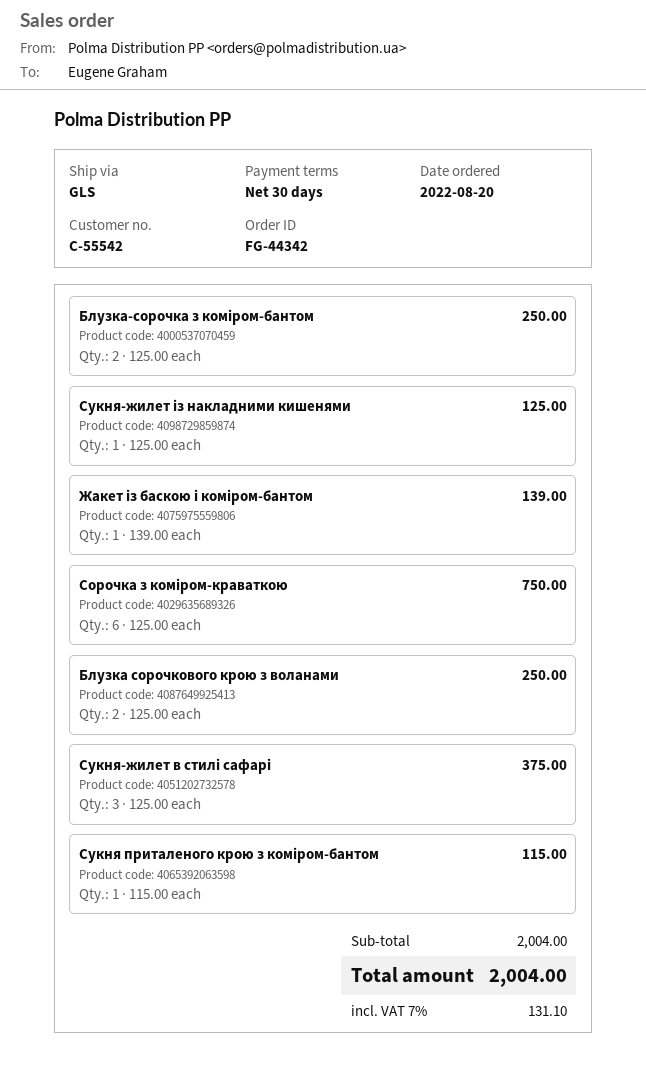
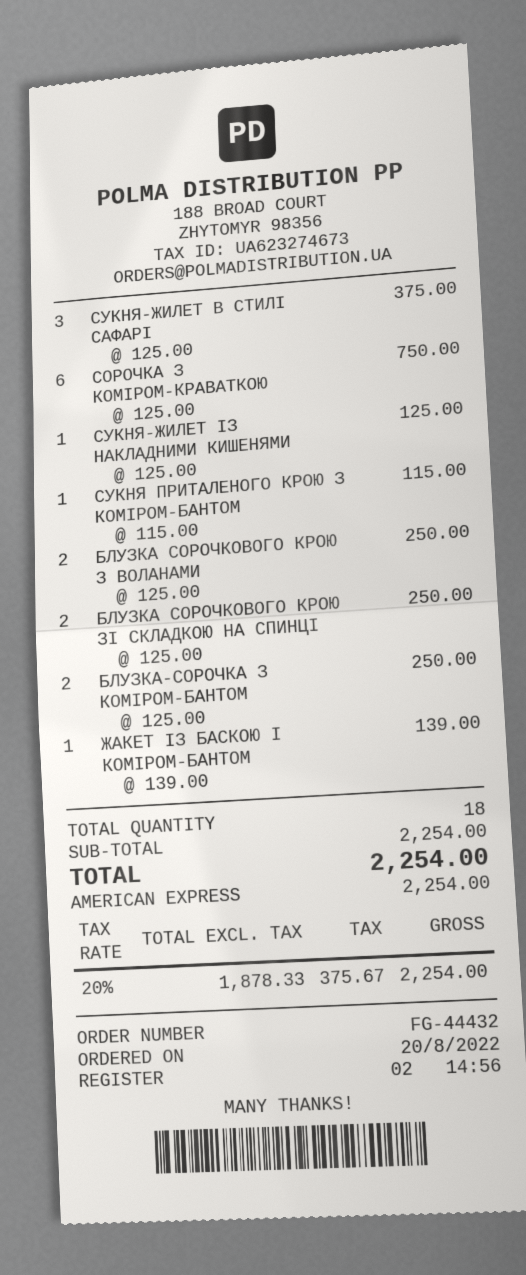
order number: FG-44342 -> FG-44432
БЛУЗКА СОРОЧКОВОГО КРОЮ ЗІ СКЛАДКОЮ НА СПИНЦІ: none -> 2 x 125.00 = 250.00
subtotal: 2004.00 -> 2254.00
tax: 7% = 131.10 -> 20% = 375.67
total: 2004.00 -> 2254.00

